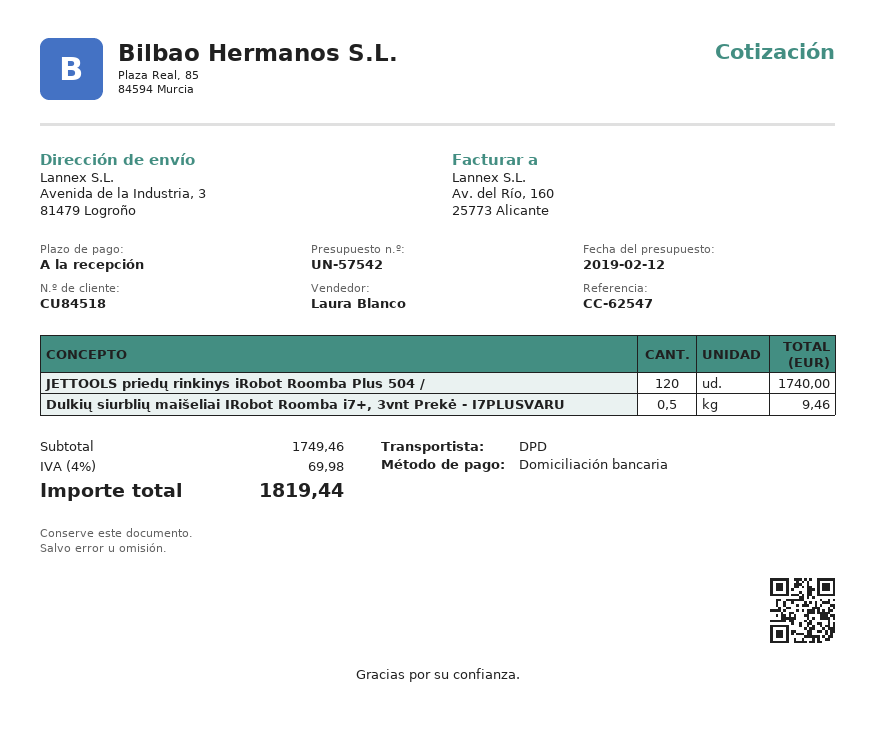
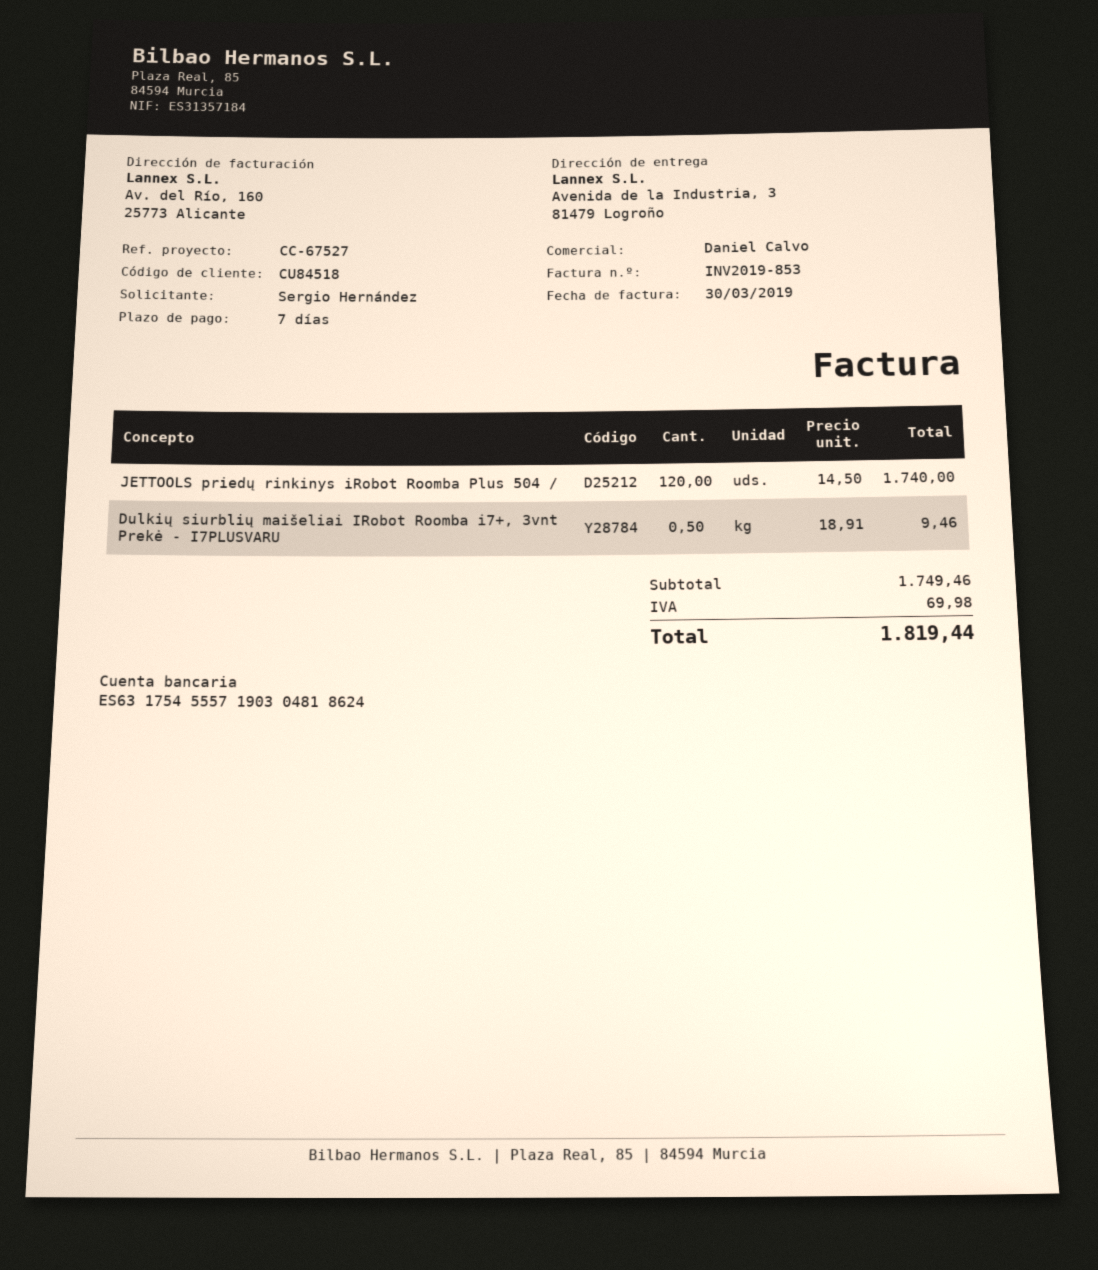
payment terms: on receipt -> 7 days
reference: CC-62547 -> CC-67527
sales rep: Laura Blanco -> Daniel Calvo

